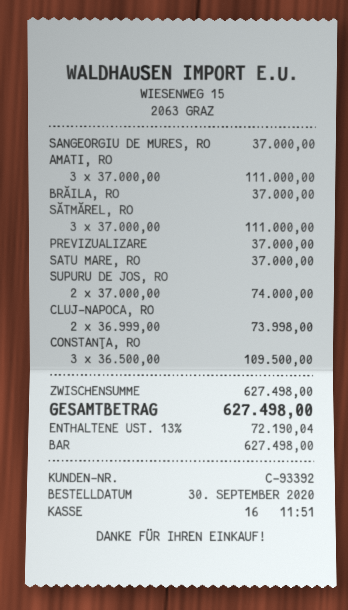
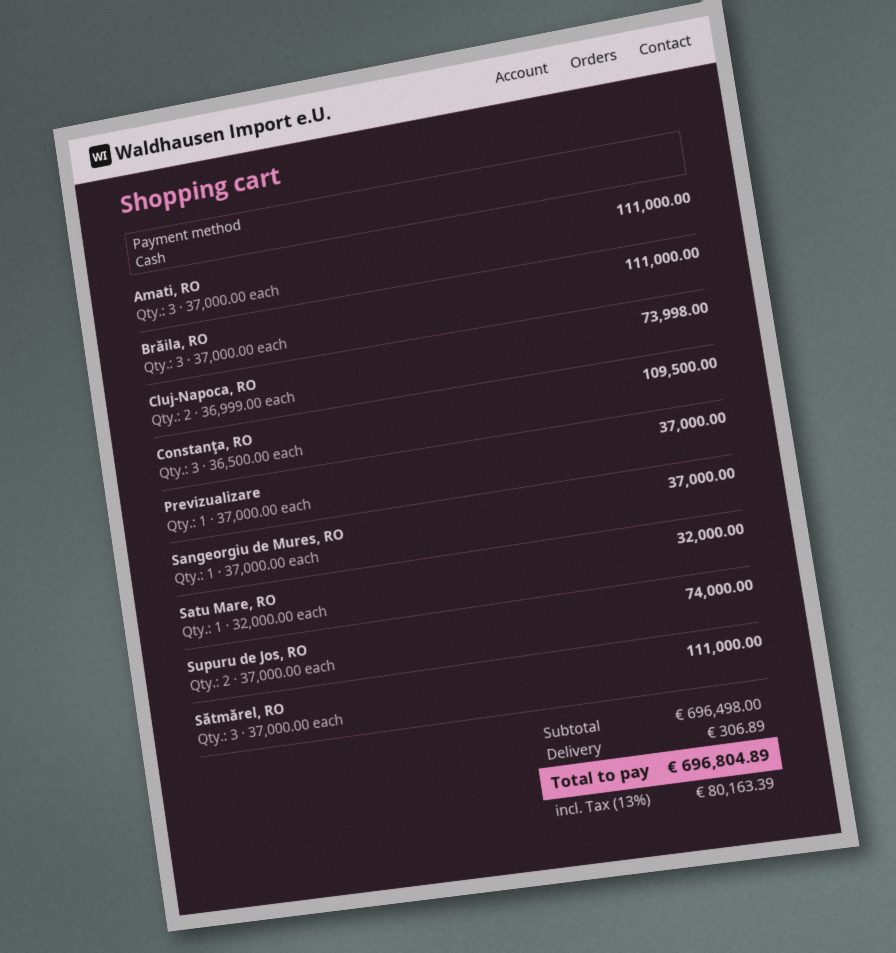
BRĂILA, RO: 1 x 37000.00 = 37000.00 -> 3 x 37000.00 = 111000.00
SATU MARE, RO: 1 x 37000.00 = 37000.00 -> 1 x 32000.00 = 32000.00
subtotal: 627498.00 -> 696498.00
shipping: none -> 306.89
tax: 13% = 72190.04 -> 13% = 80163.39
total: 627498.00 -> 696804.89

